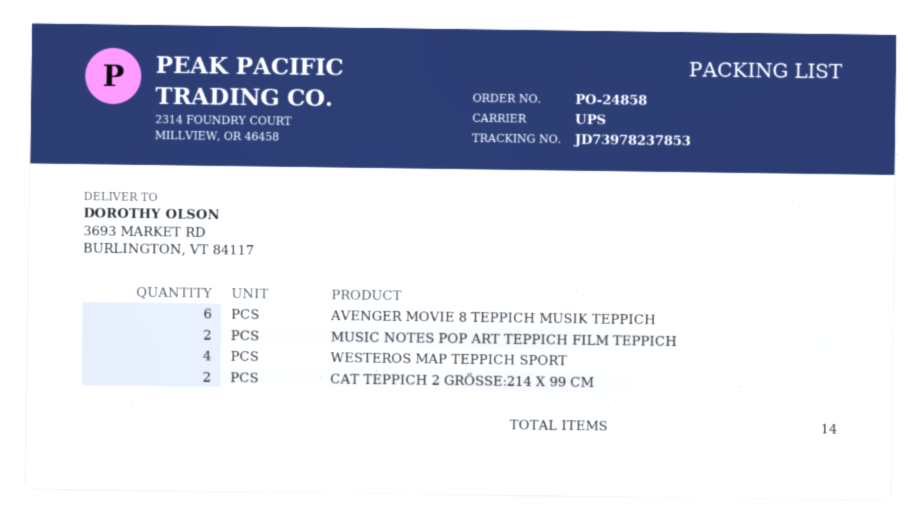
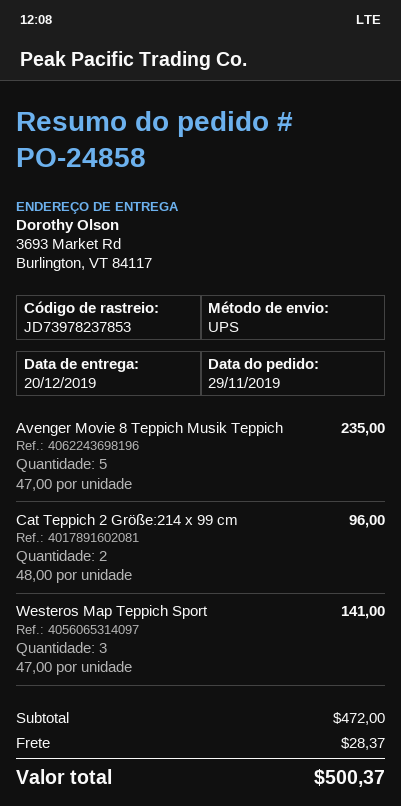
AVENGER MOVIE 8 TEPPICH MUSIK TEPPICH: 6 -> 5
MUSIC NOTES POP ART TEPPICH FILM TEPPICH: 2 -> none
WESTEROS MAP TEPPICH SPORT: 4 -> 3

